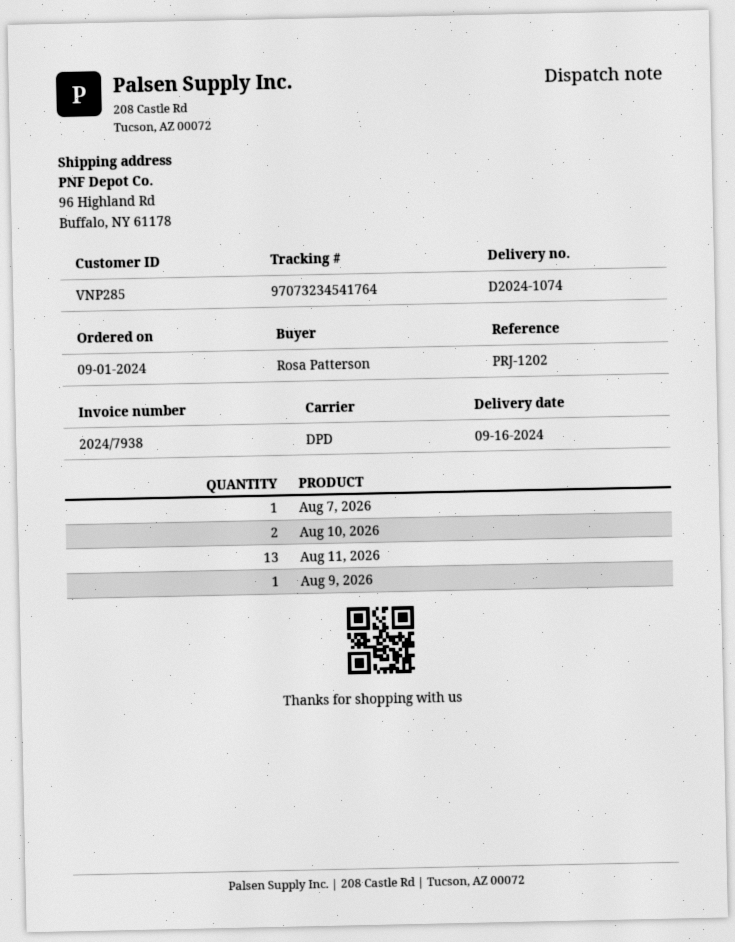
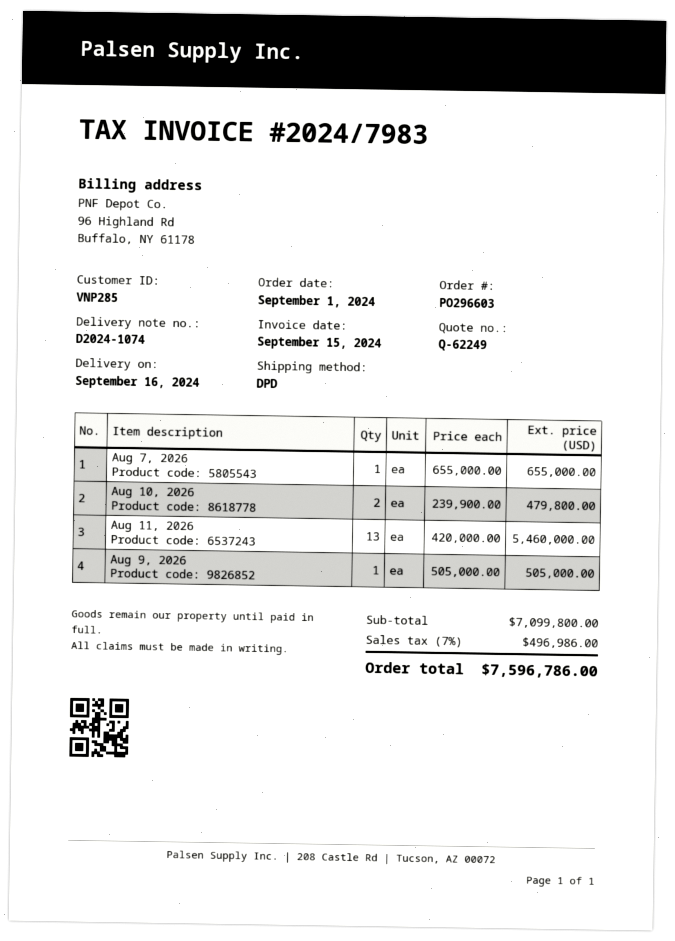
invoice number: 2024/7938 -> 2024/7983

